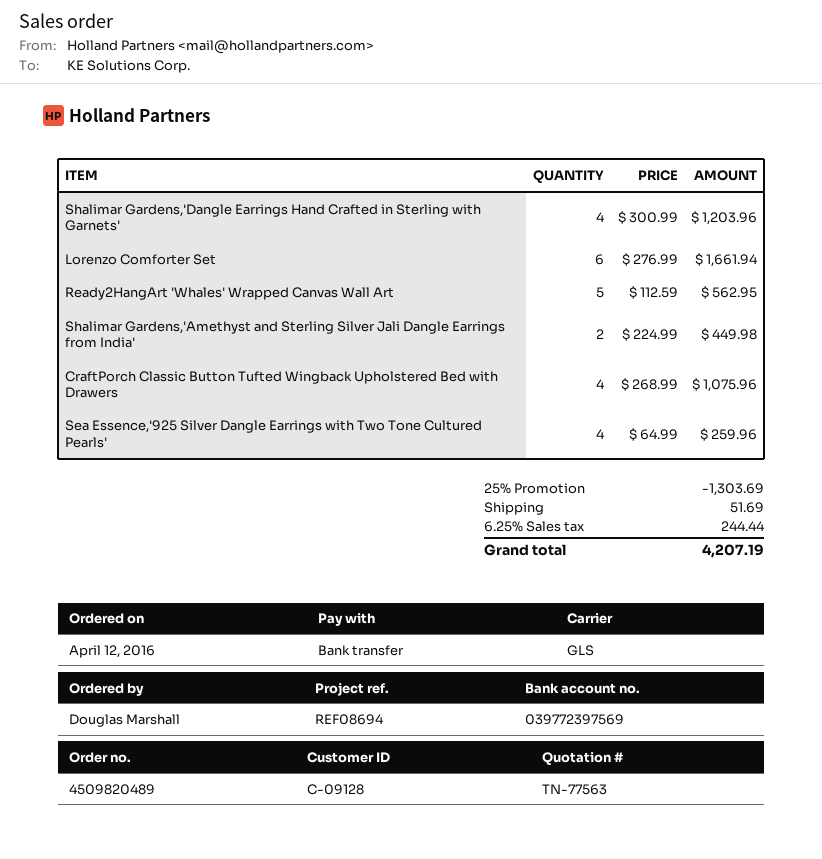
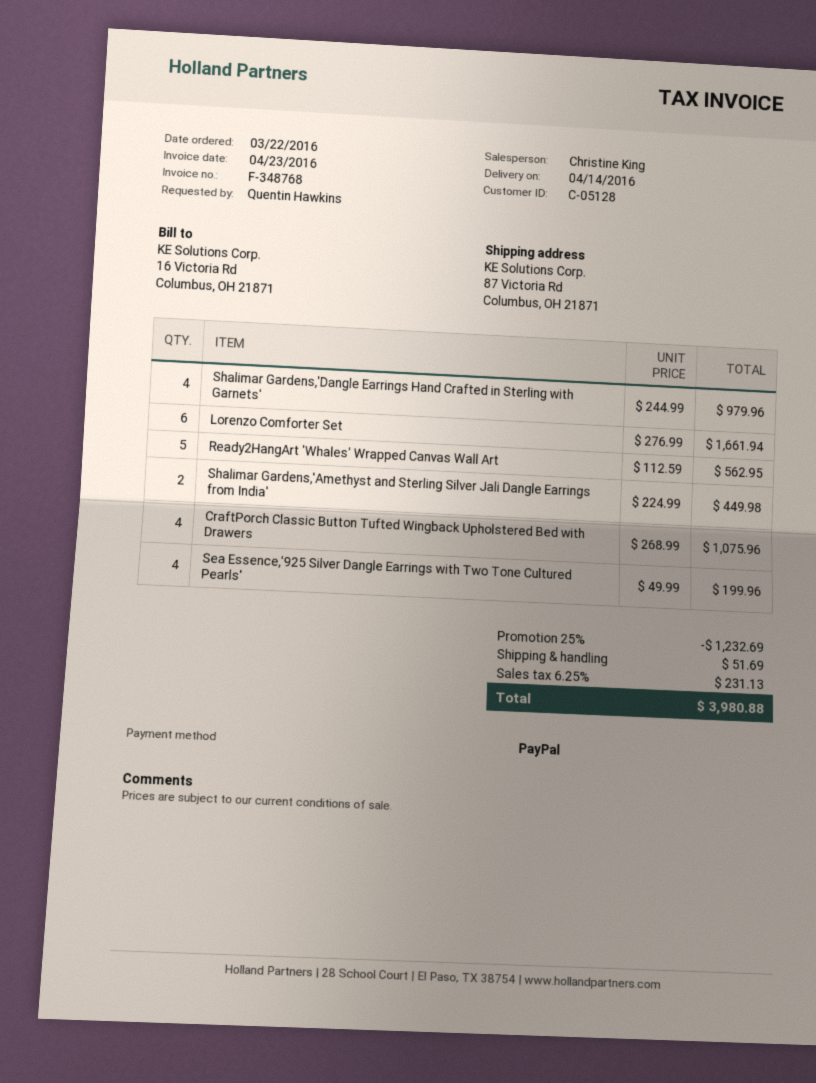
order date: 2016-04-12 -> 2016-03-22
customer number: C-09128 -> C-05128
ordered by: Douglas Marshall -> Quentin Hawkins
payment method: bank transfer -> PayPal
Shalimar Gardens,'Dangle Earrings Hand Crafted in Sterling with Garnets': 4 x 300.99 = 1203.96 -> 4 x 244.99 = 979.96
Sea Essence,'925 Silver Dangle Earrings with Two Tone Cultured Pearls': 4 x 64.99 = 259.96 -> 4 x 49.99 = 199.96
discount: 25% = 1303.69 -> 25% = 1232.69
tax: 6.25% = 244.44 -> 6.25% = 231.13
total: 4207.19 -> 3980.88

